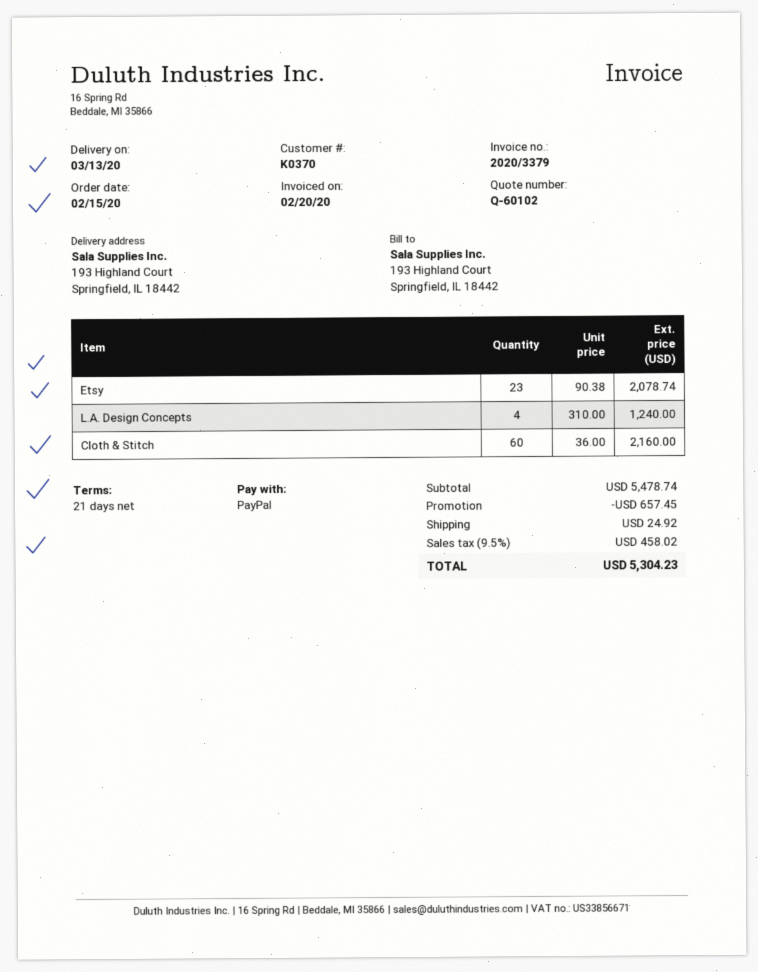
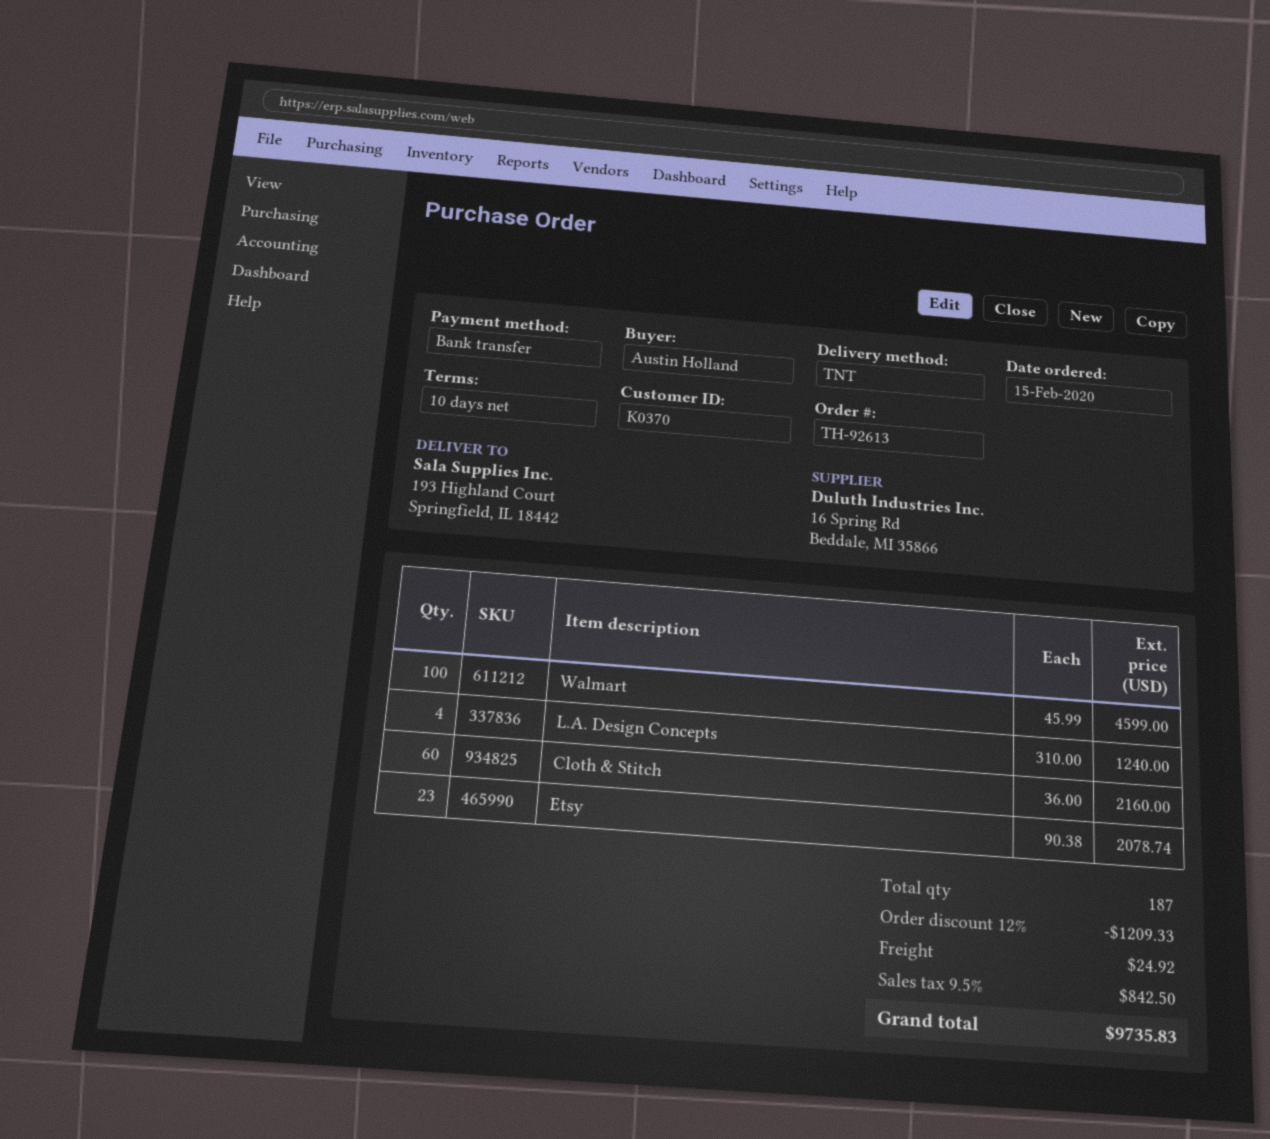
payment terms: 21 days -> 10 days
payment method: PayPal -> bank transfer
Walmart: none -> 100 x 45.99 = 4599.00
discount: 657.45 -> 1209.33
tax: 9.5% = 458.02 -> 9.5% = 842.50
total: 5304.23 -> 9735.83

